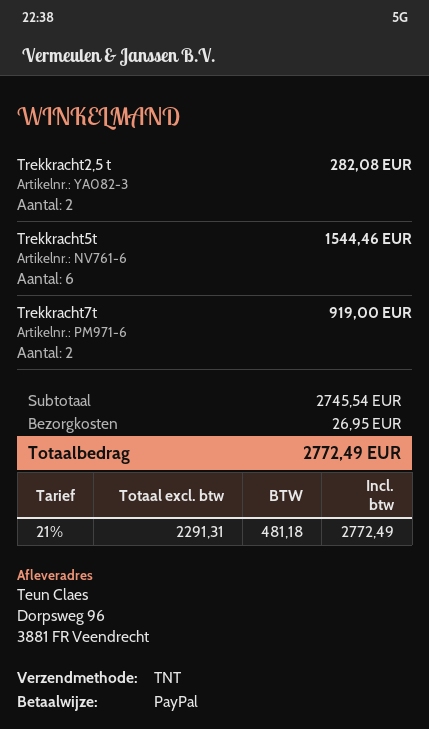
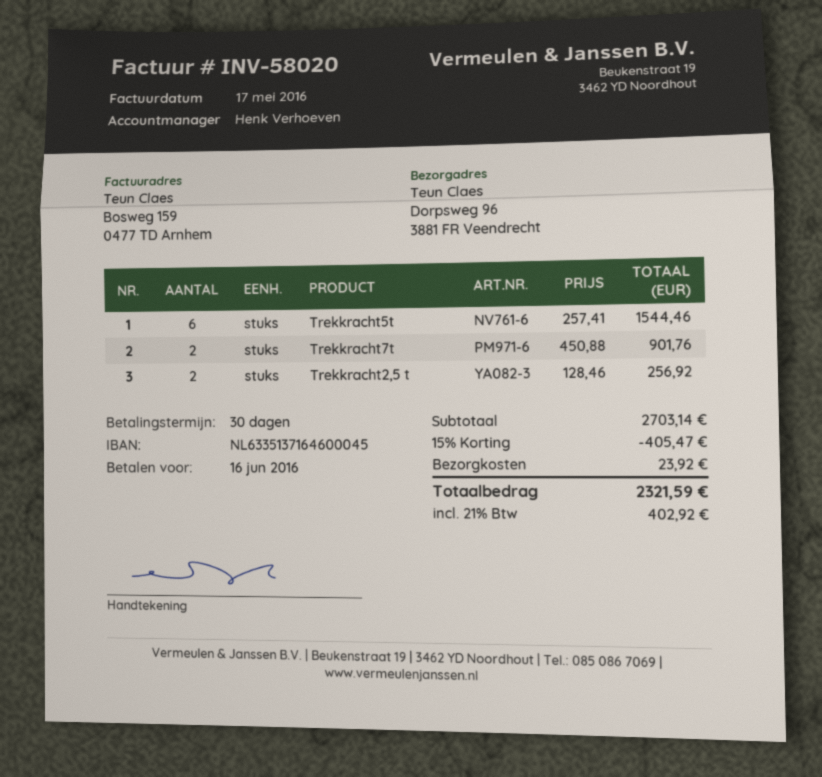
Trekkracht2,5 t: 2 for 282.08 -> 2 for 256.92
Trekkracht7t: 2 for 919.00 -> 2 for 901.76
subtotal: 2745.54 -> 2703.14
discount: none -> 15% = 405.47
shipping: 26.95 -> 23.92
tax: 21% = 481.18 -> 21% = 402.92
total: 2772.49 -> 2321.59

